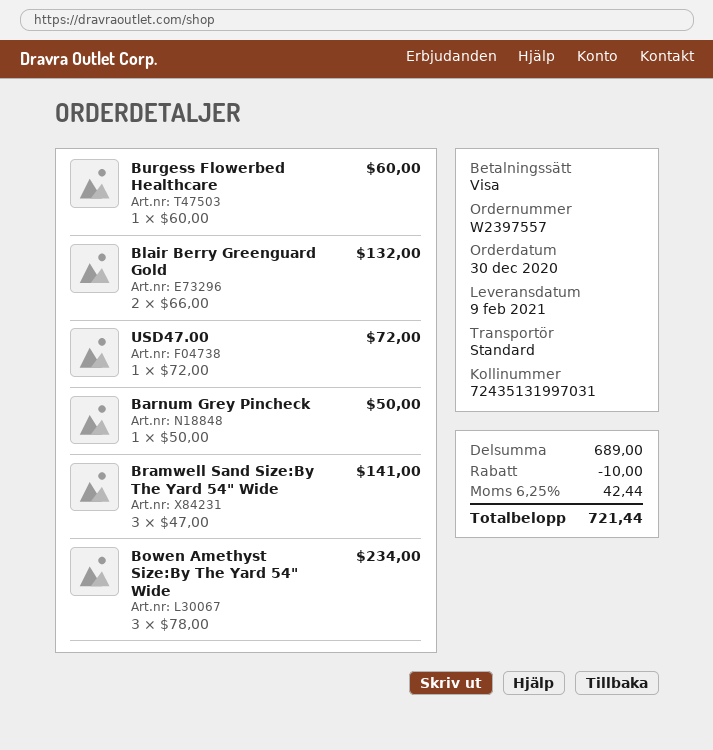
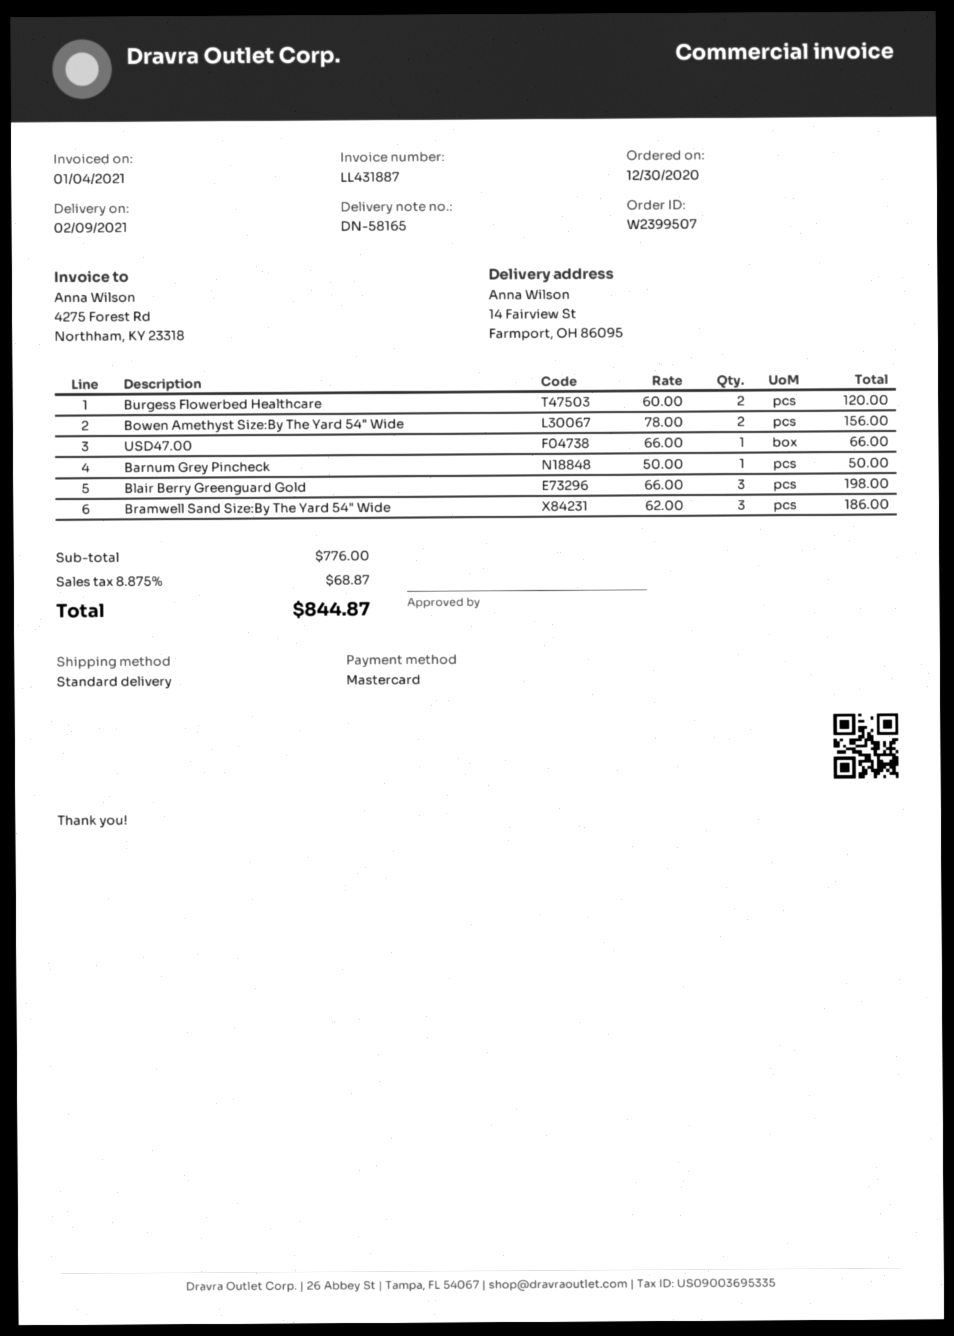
order number: W2397557 -> W2399507
payment method: Visa -> Mastercard
Burgess Flowerbed Healthcare: 1 x 60.00 = 60.00 -> 2 x 60.00 = 120.00
Blair Berry Greenguard Gold: 2 x 66.00 = 132.00 -> 3 x 66.00 = 198.00
USD47.00: 1 x 72.00 = 72.00 -> 1 x 66.00 = 66.00
Bramwell Sand Size:By The Yard 54" Wide: 3 x 47.00 = 141.00 -> 3 x 62.00 = 186.00
Bowen Amethyst Size:By The Yard 54" Wide: 3 x 78.00 = 234.00 -> 2 x 78.00 = 156.00
subtotal: 689.00 -> 776.00
discount: 10.00 -> none
tax: 6.25% = 42.44 -> 8.875% = 68.87
total: 721.44 -> 844.87

